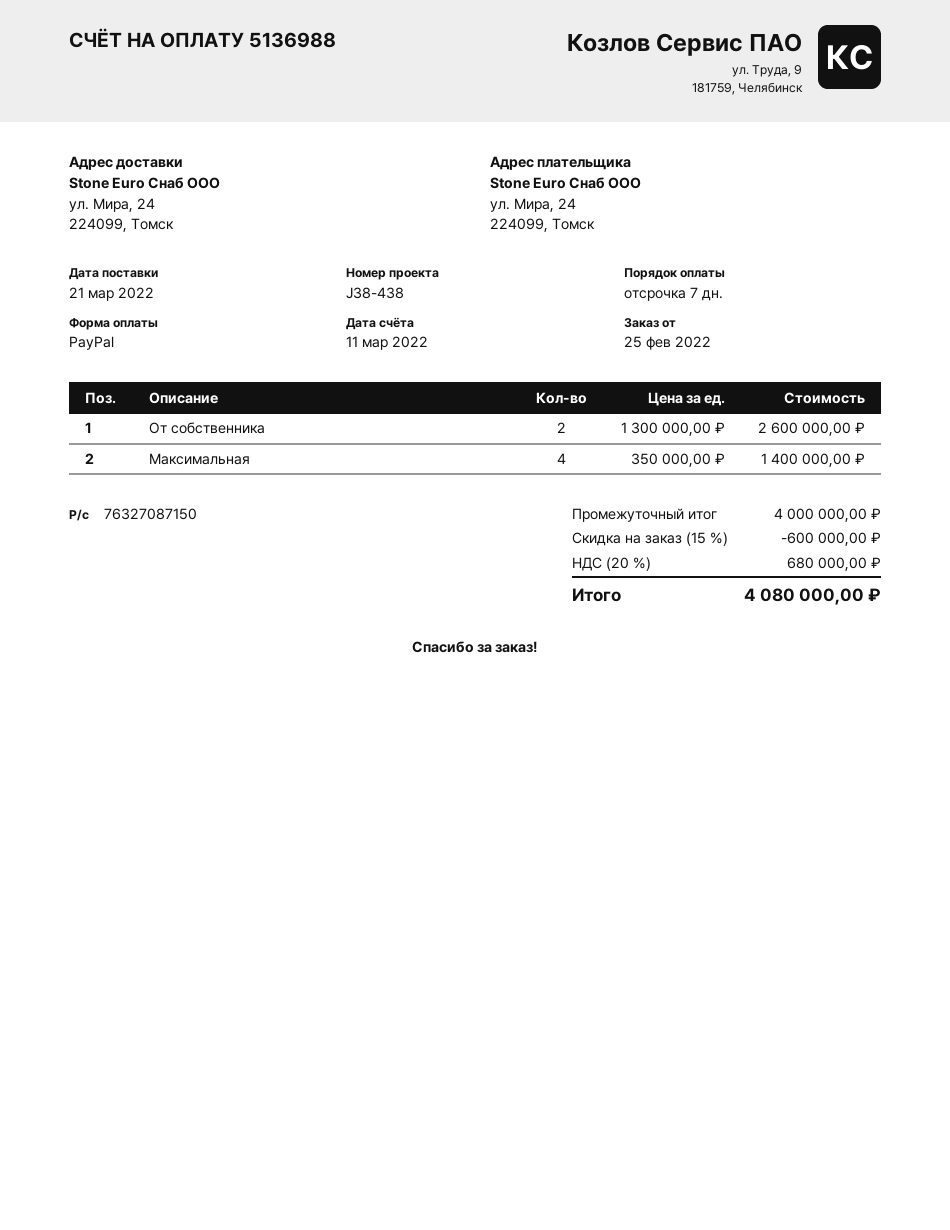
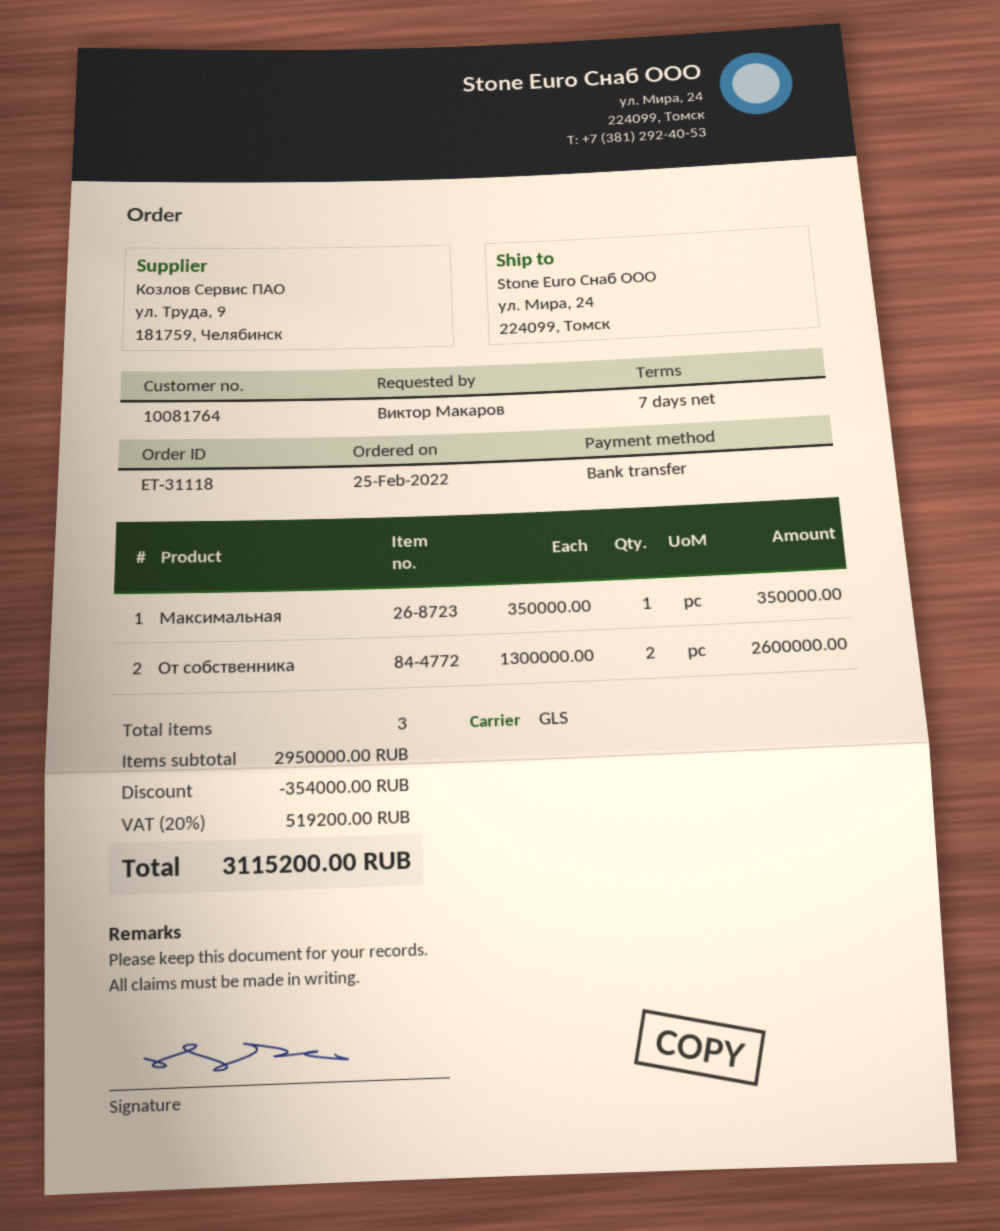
payment method: PayPal -> bank transfer
Максимальная: 4 x 350000.00 = 1400000.00 -> 1 x 350000.00 = 350000.00
subtotal: 4000000.00 -> 2950000.00
discount: 600000.00 -> 354000.00
tax: 20% = 680000.00 -> 20% = 519200.00
total: 4080000.00 -> 3115200.00

